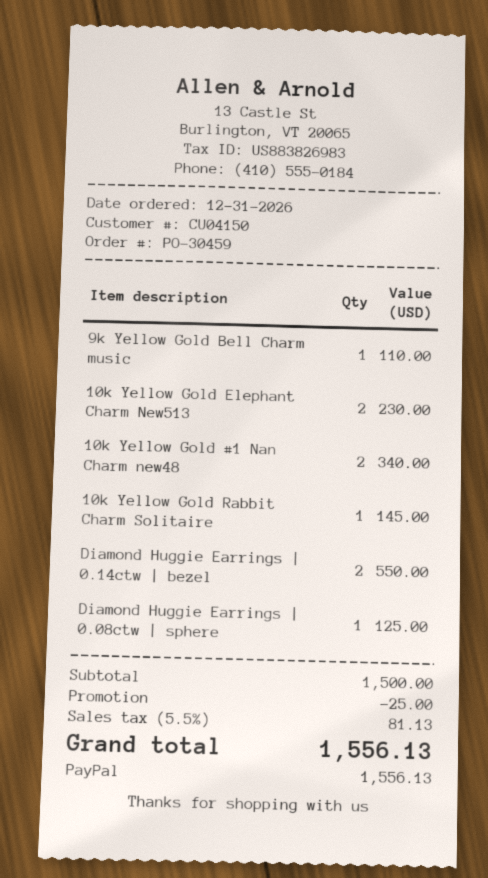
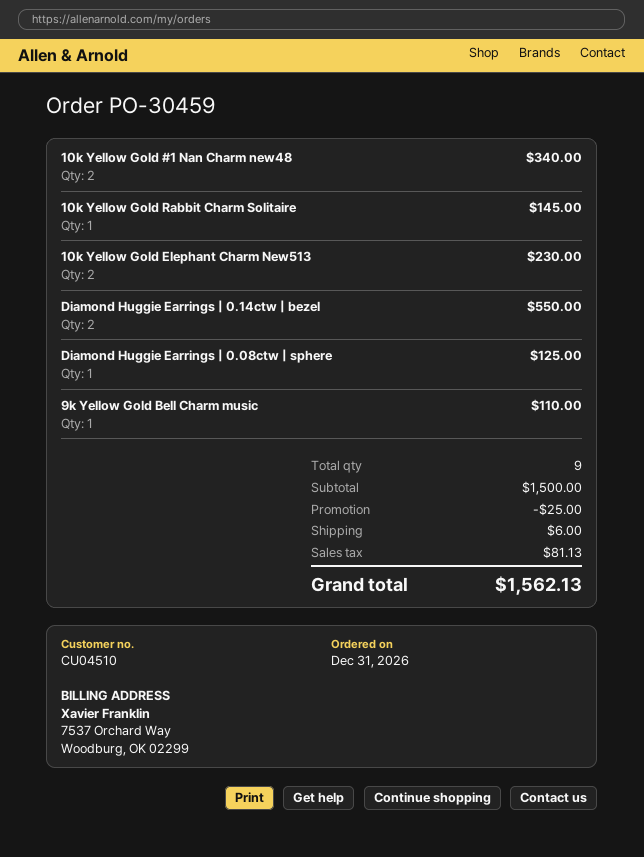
customer number: CU04150 -> CU04510
shipping: none -> 6.00
total: 1556.13 -> 1562.13

